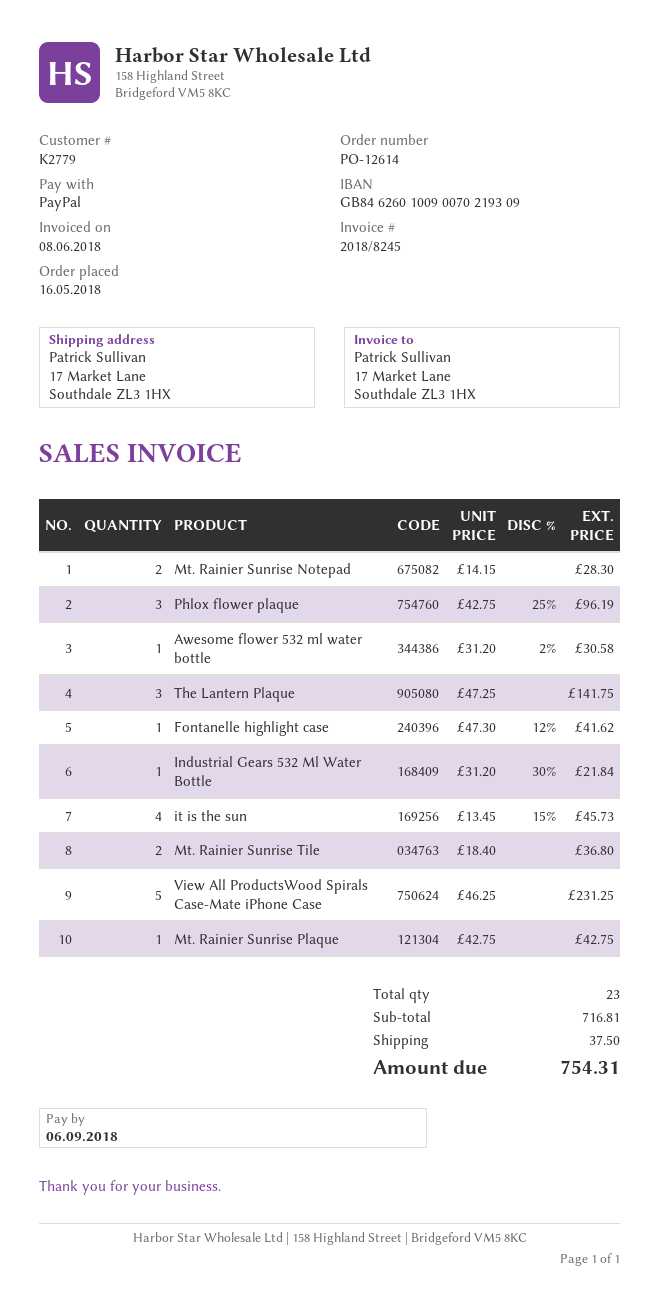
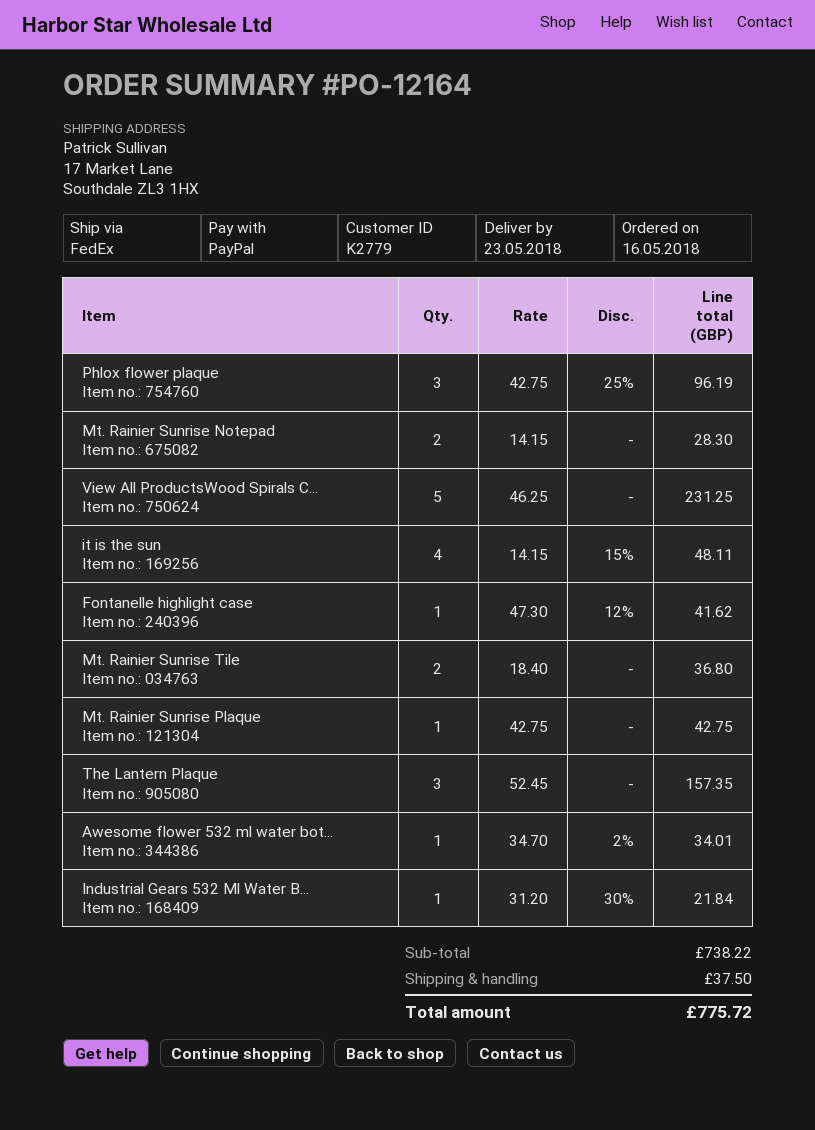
order number: PO-12614 -> PO-12164
Awesome flower 532 ml water bottle: 1 x 31.20 - 2% = 30.58 -> 1 x 34.70 - 2% = 34.01
The Lantern Plaque: 3 x 47.25 = 141.75 -> 3 x 52.45 = 157.35
it is the sun: 4 x 13.45 - 15% = 45.73 -> 4 x 14.15 - 15% = 48.11
subtotal: 716.81 -> 738.22
total: 754.31 -> 775.72

